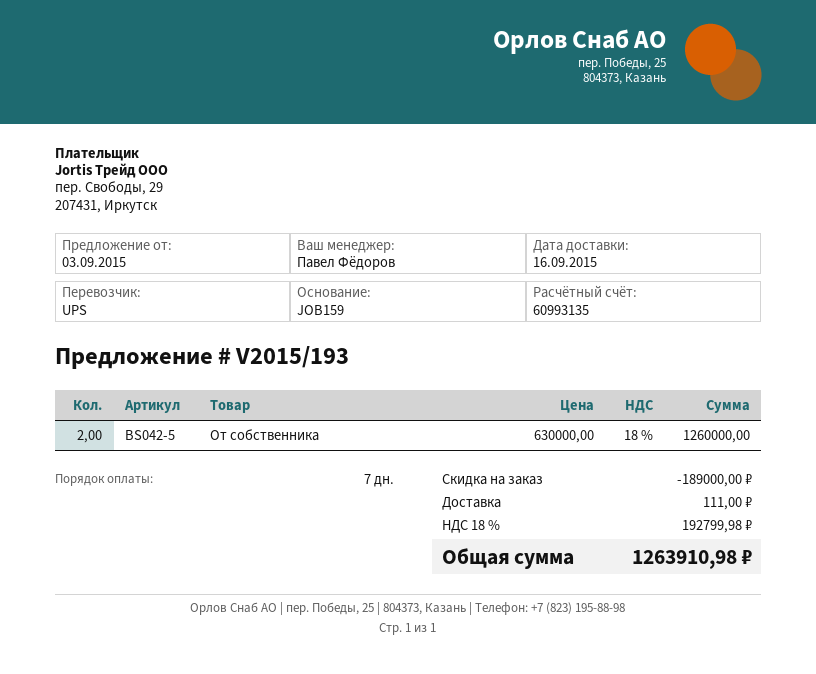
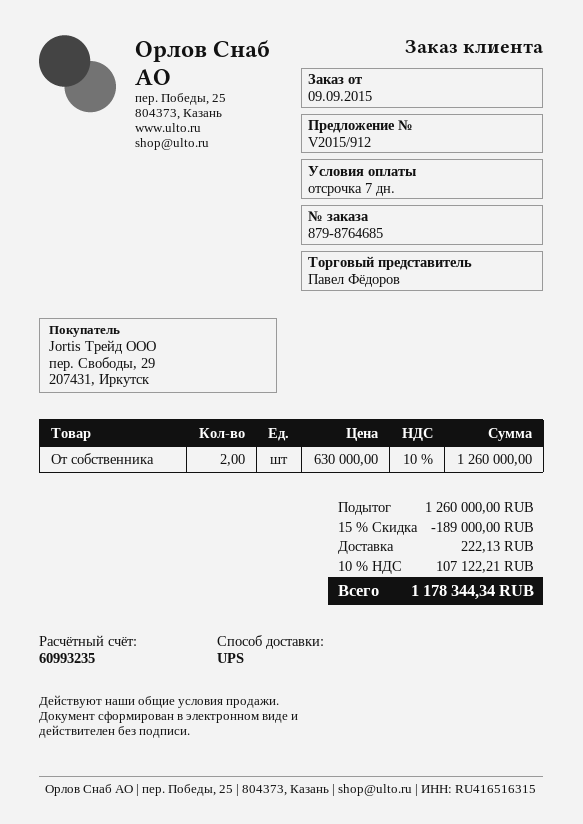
quote number: V2015/193 -> V2015/912
bank account: 60993135 -> 60993235
shipping: 111.00 -> 222.13
tax: 18% = 192799.98 -> 10% = 107122.21
total: 1263910.98 -> 1178344.34

